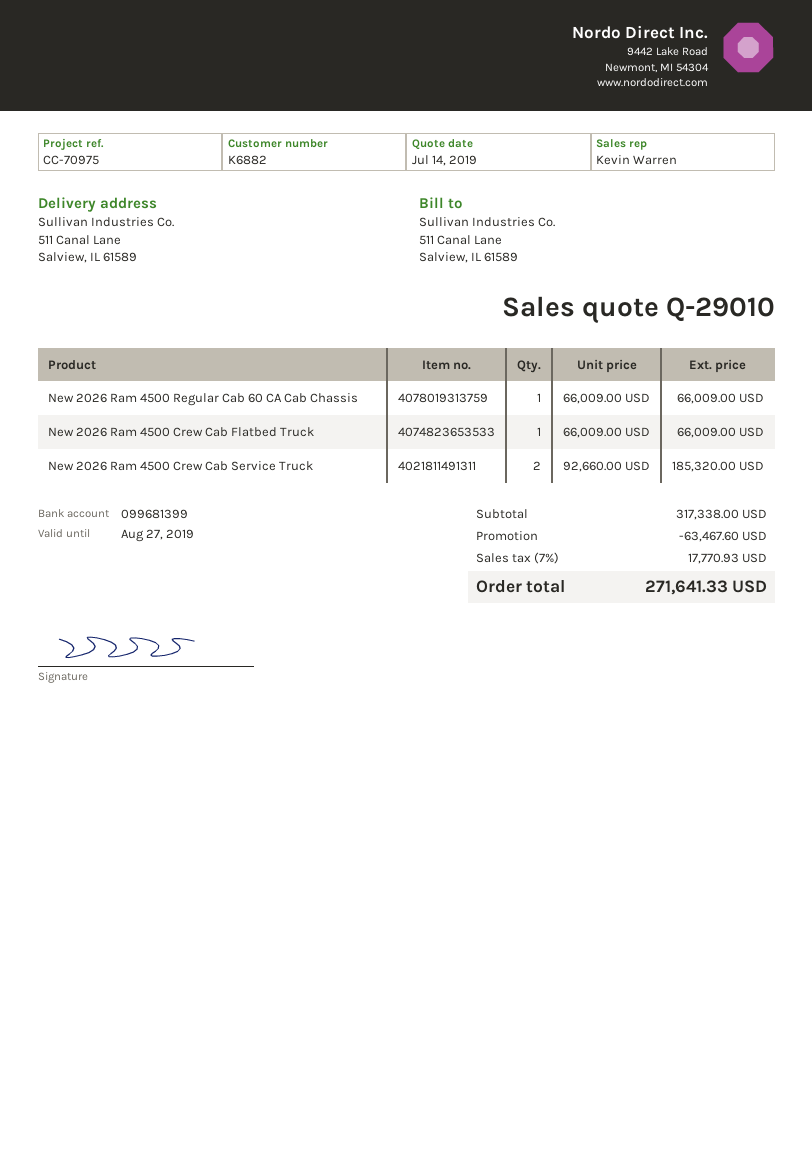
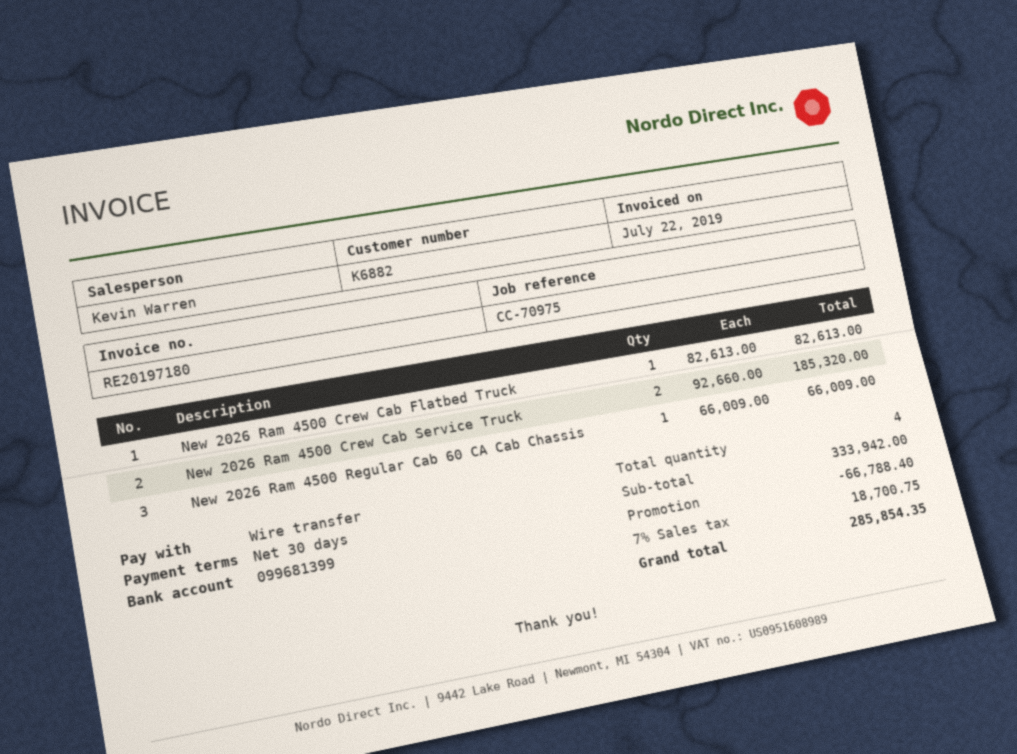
New 2026 Ram 4500 Crew Cab Flatbed Truck: 1 x 66009.00 = 66009.00 -> 1 x 82613.00 = 82613.00
subtotal: 317338.00 -> 333942.00
discount: 63467.60 -> 66788.40
tax: 7% = 17770.93 -> 7% = 18700.75
total: 271641.33 -> 285854.35

